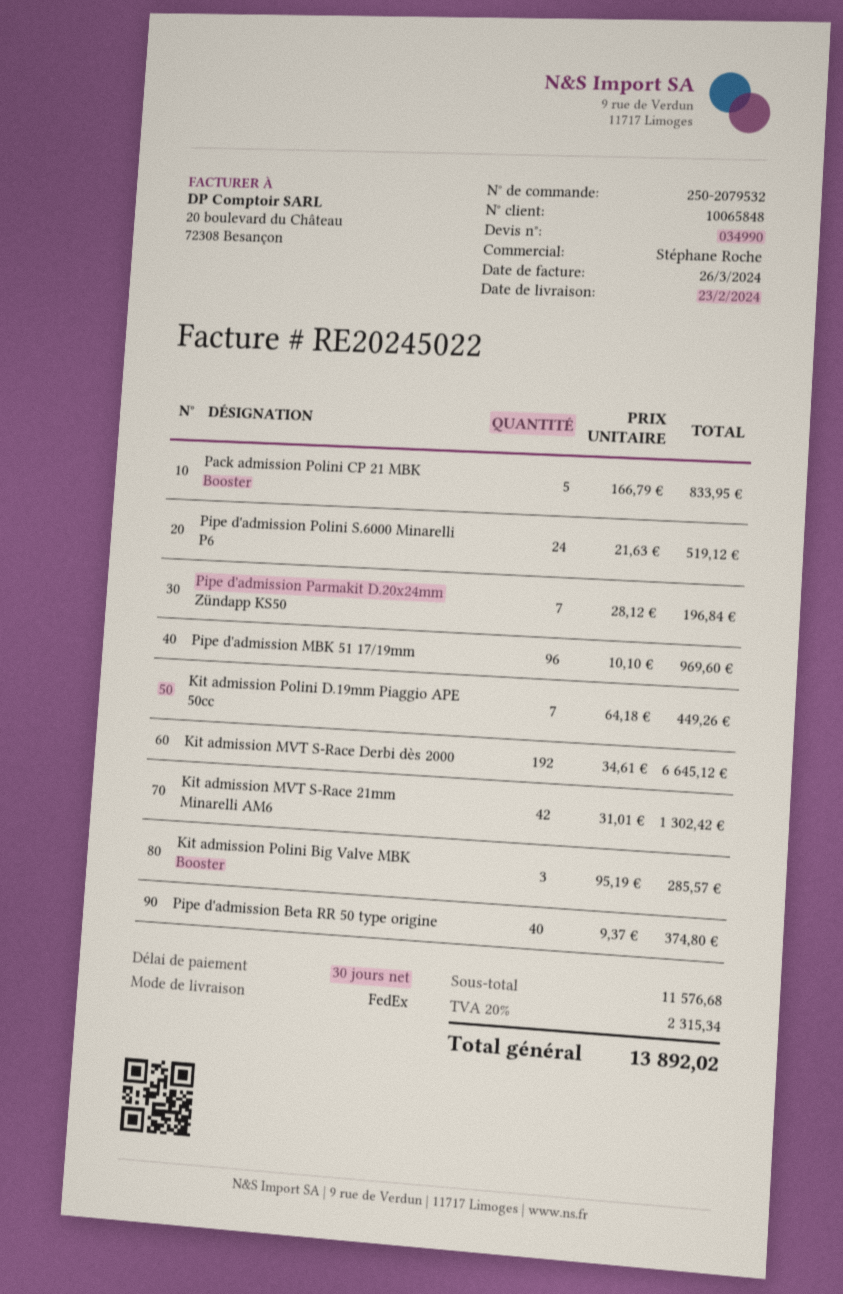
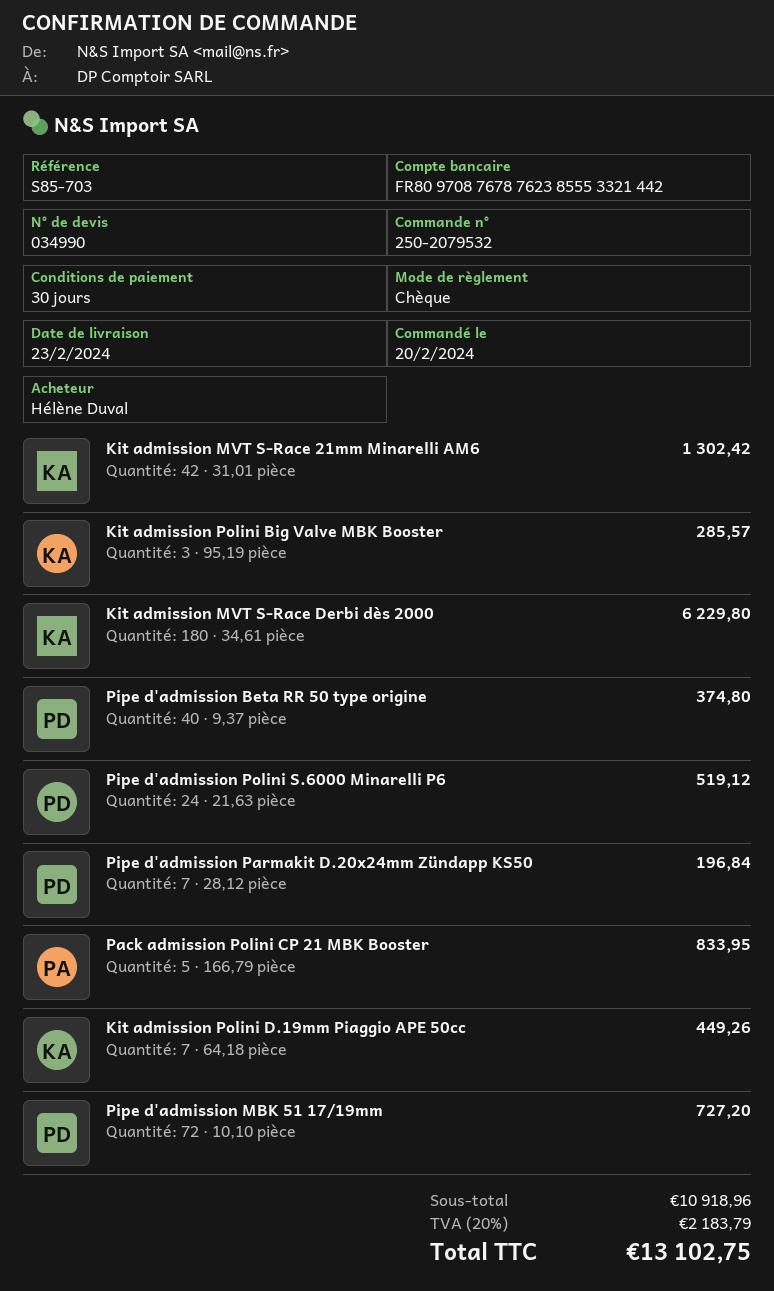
Pipe d'admission MBK 51 17/19mm: 96 x 10.10 = 969.60 -> 72 x 10.10 = 727.20
Kit admission MVT S-Race Derbi dès 2000: 192 x 34.61 = 6645.12 -> 180 x 34.61 = 6229.80
subtotal: 11576.68 -> 10918.96
tax: 20% = 2315.34 -> 20% = 2183.79
total: 13892.02 -> 13102.75

